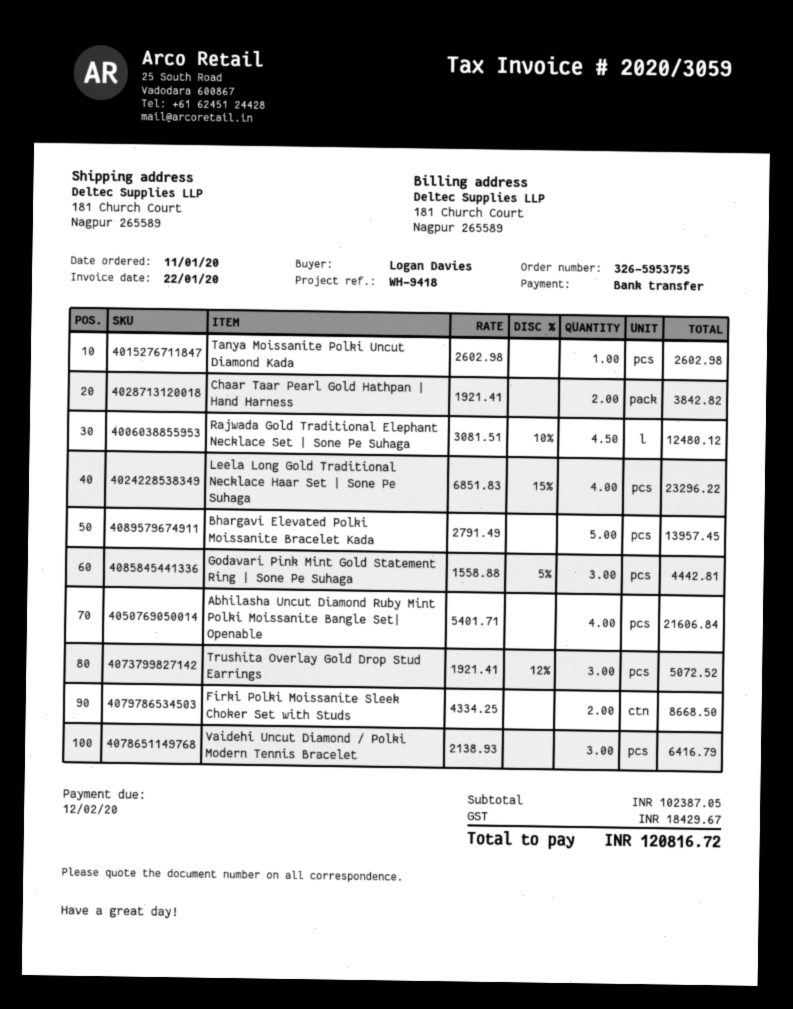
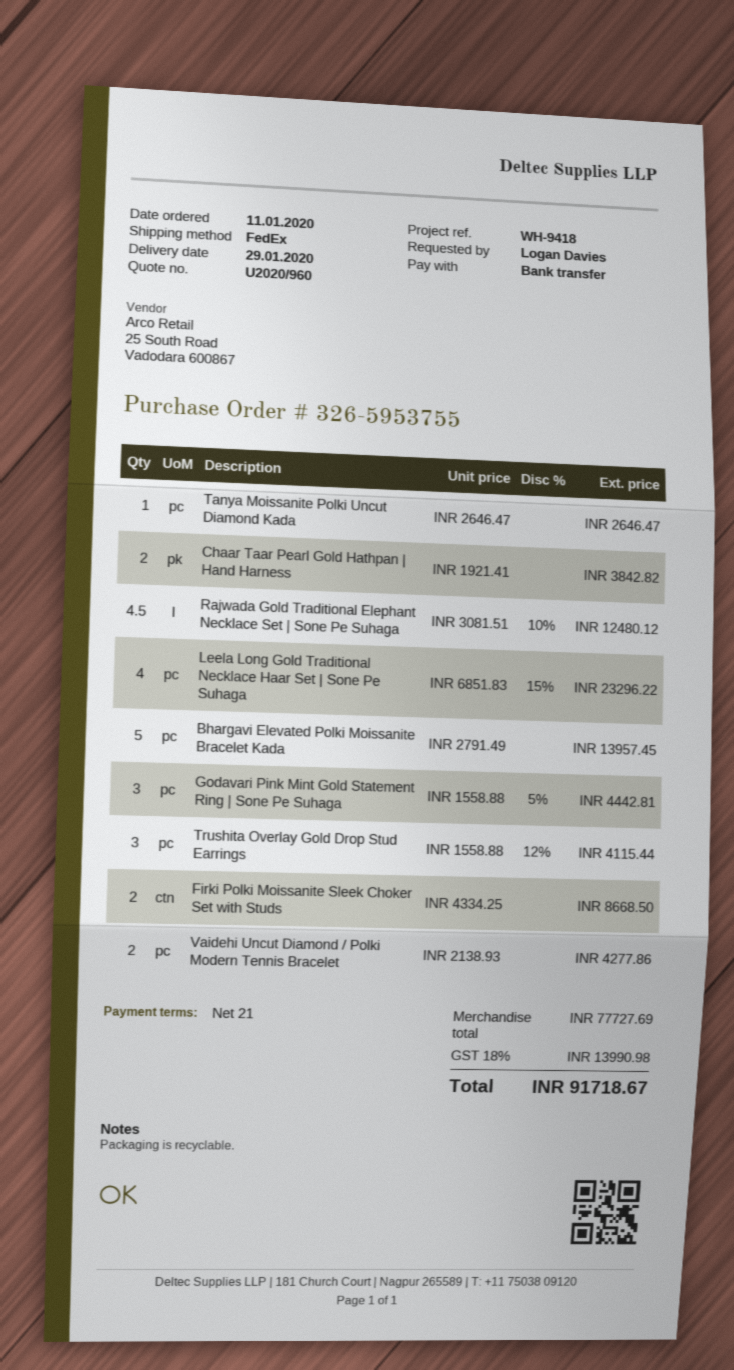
Tanya Moissanite Polki Uncut Diamond Kada: 1 x 2602.98 = 2602.98 -> 1 x 2646.47 = 2646.47
Abhilasha Uncut Diamond Ruby Mint Polki Moissanite Bangle Set| Openable: 4 x 5401.71 = 21606.84 -> none
Trushita Overlay Gold Drop Stud Earrings: 3 x 1921.41 - 12% = 5072.52 -> 3 x 1558.88 - 12% = 4115.44
Vaidehi Uncut Diamond / Polki Modern Tennis Bracelet: 3 x 2138.93 = 6416.79 -> 2 x 2138.93 = 4277.86
subtotal: 102387.05 -> 77727.69
tax: 18429.67 -> 13990.98
total: 120816.72 -> 91718.67

